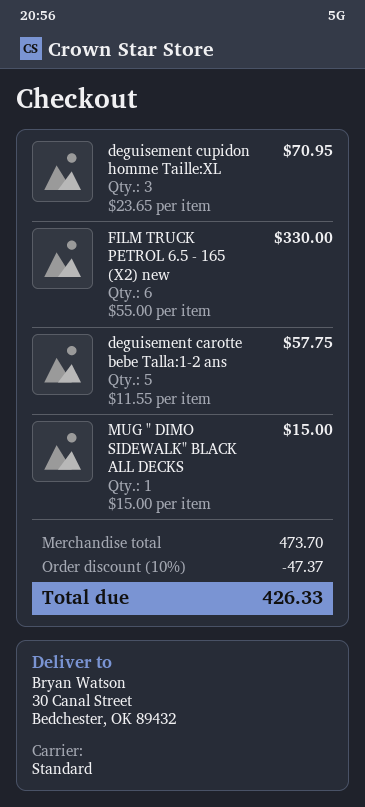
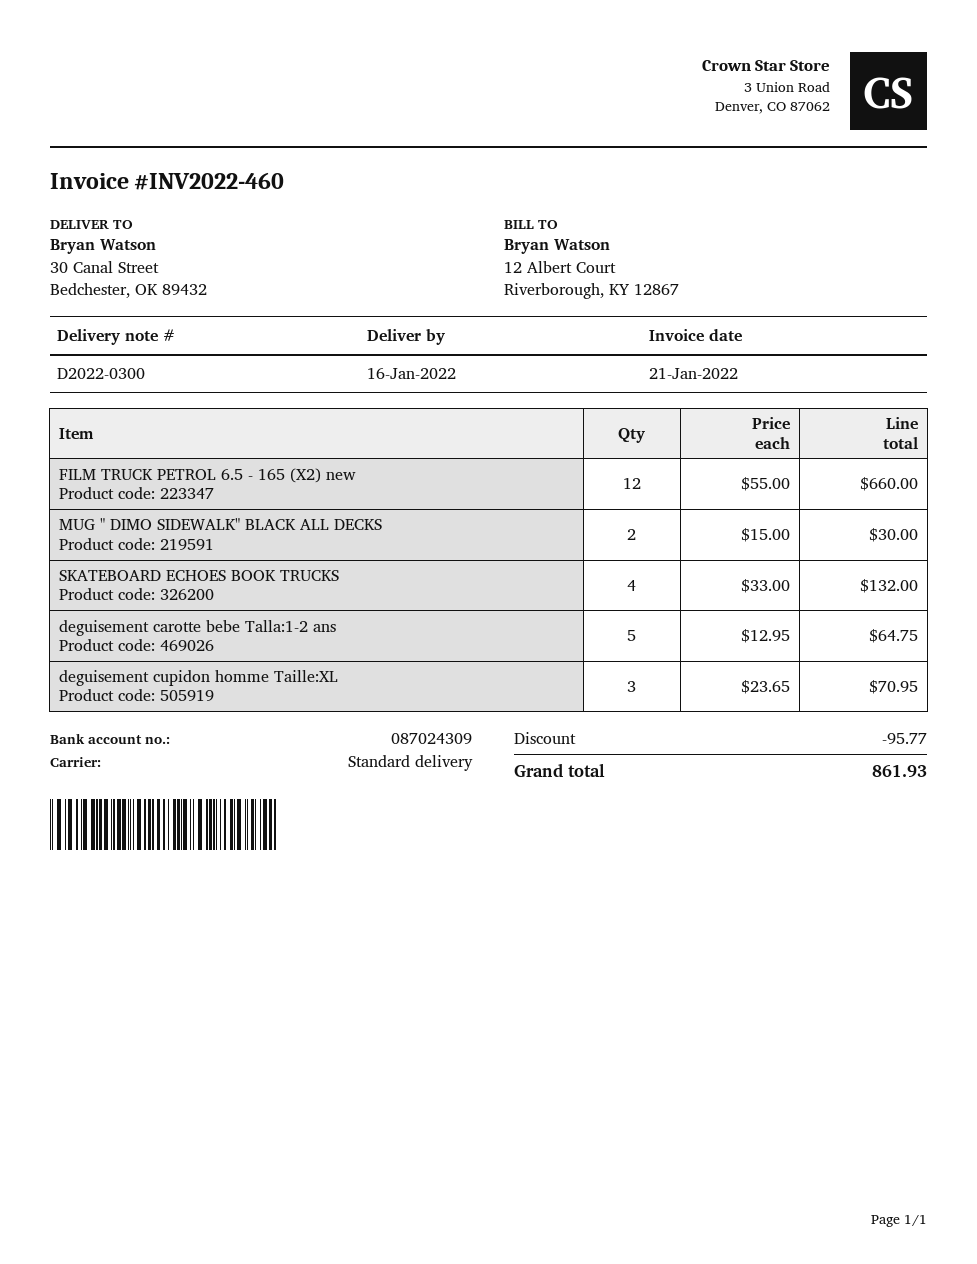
FILM TRUCK PETROL 6.5 - 165 (X2) new: 6 x 55.00 = 330.00 -> 12 x 55.00 = 660.00
deguisement carotte bebe Talla:1-2 ans: 5 x 11.55 = 57.75 -> 5 x 12.95 = 64.75
MUG " DIMO SIDEWALK" BLACK ALL DECKS: 1 x 15.00 = 15.00 -> 2 x 15.00 = 30.00
SKATEBOARD ECHOES BOOK TRUCKS: none -> 4 x 33.00 = 132.00
discount: 47.37 -> 95.77
total: 426.33 -> 861.93

